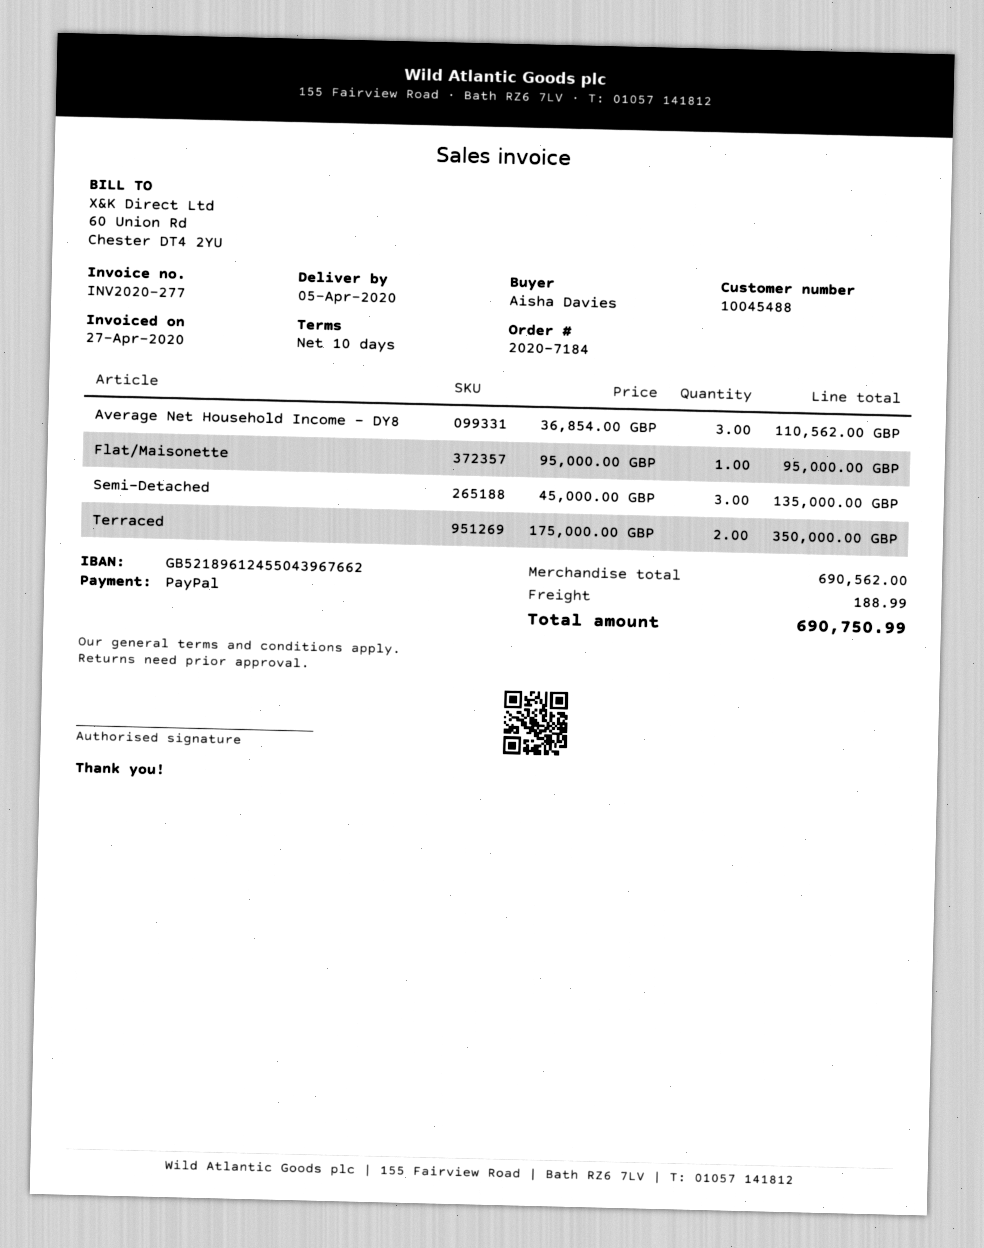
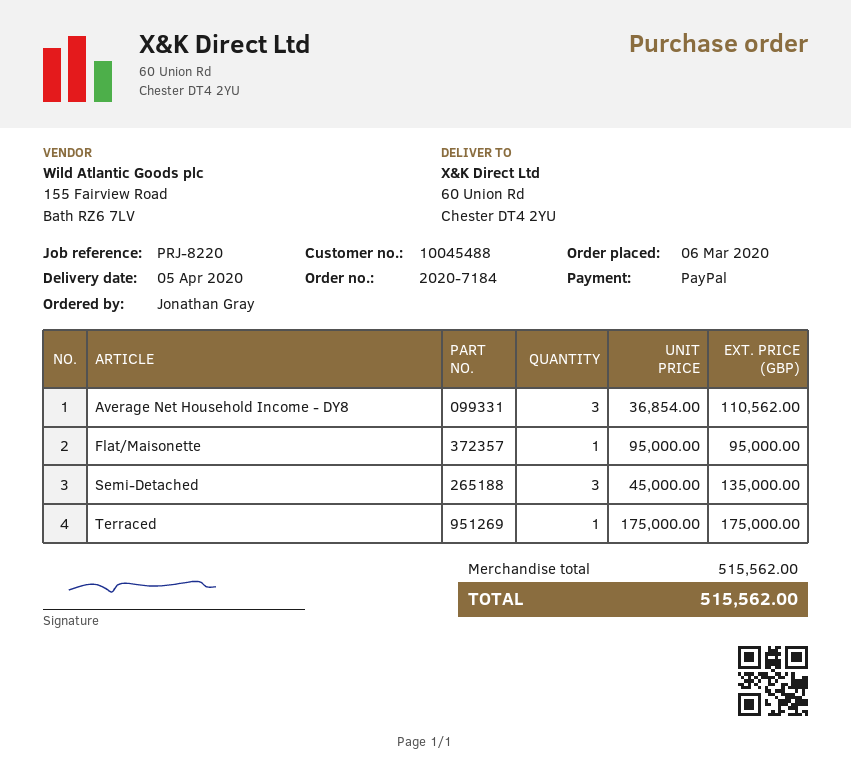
ordered by: Aisha Davies -> Jonathan Gray
Terraced: 2 x 175000.00 = 350000.00 -> 1 x 175000.00 = 175000.00
subtotal: 690562.00 -> 515562.00
shipping: 188.99 -> none
total: 690750.99 -> 515562.00

